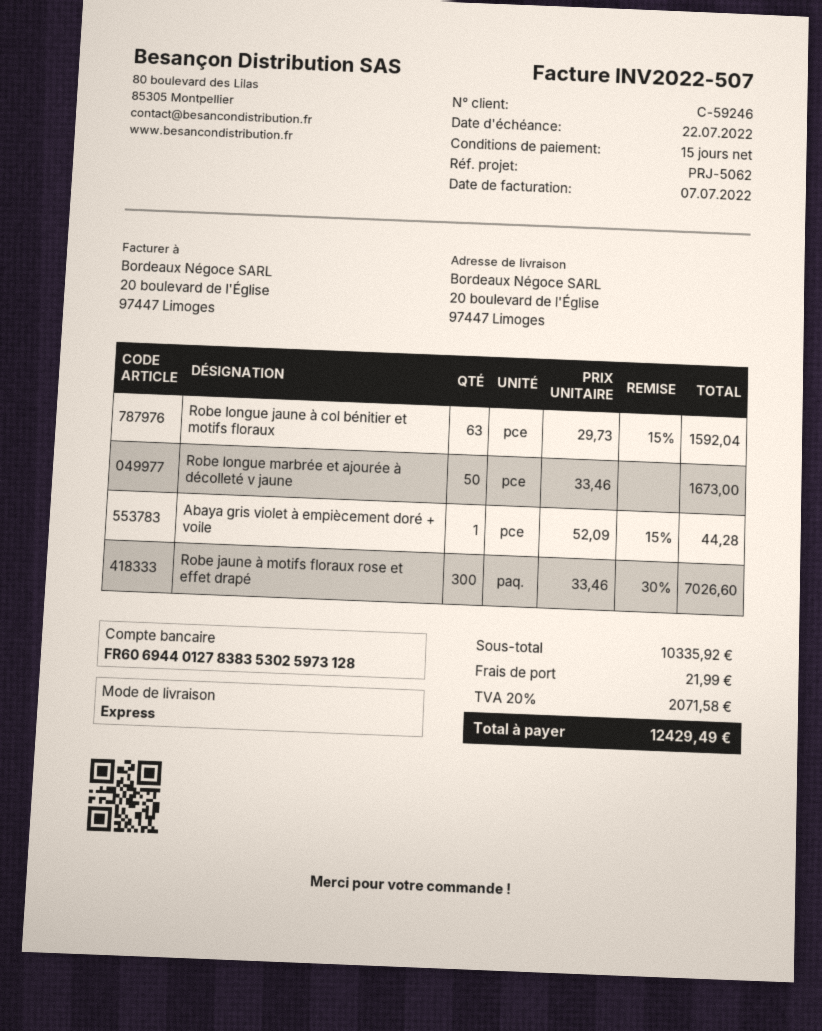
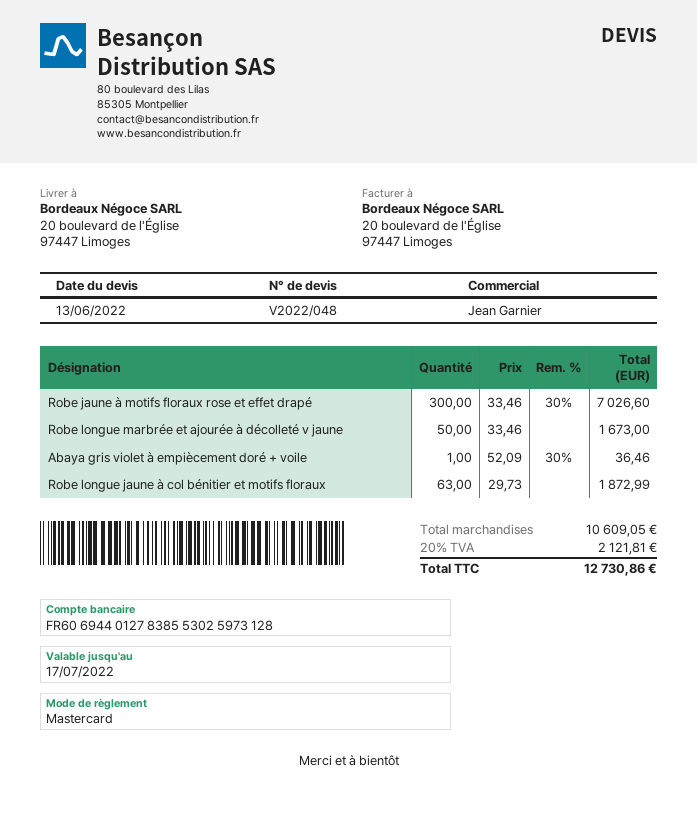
bank account: FR6069440127838353025973128 -> FR6069440127838553025973128
Robe longue jaune à col bénitier et motifs floraux: 63 x 29.73 - 15% = 1592.04 -> 63 x 29.73 = 1872.99
Abaya gris violet à empiècement doré + voile: 1 x 52.09 - 15% = 44.28 -> 1 x 52.09 - 30% = 36.46
subtotal: 10335.92 -> 10609.05
shipping: 21.99 -> none
tax: 20% = 2071.58 -> 20% = 2121.81
total: 12429.49 -> 12730.86

